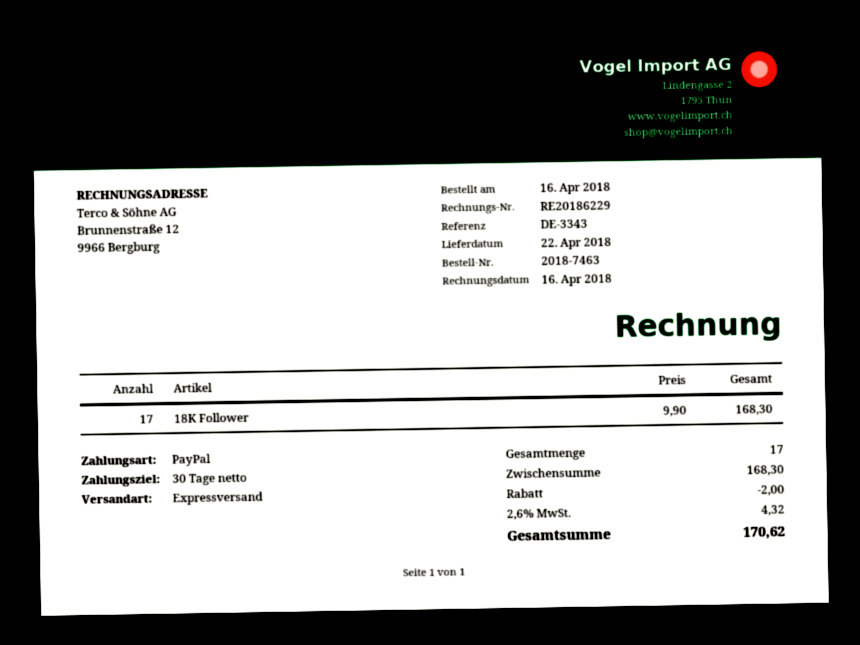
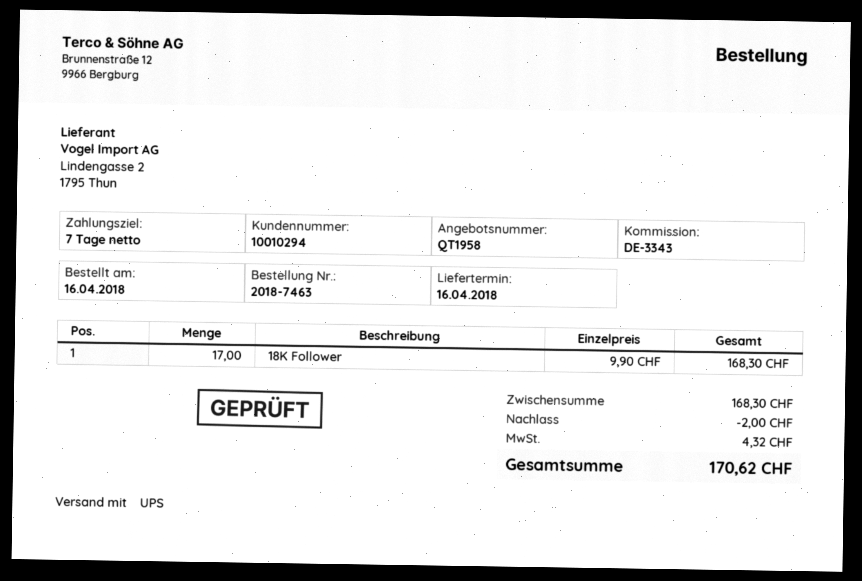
delivery date: 2018-04-22 -> 2018-04-16
payment terms: 30 days -> 7 days
shipping method: express -> UPS

